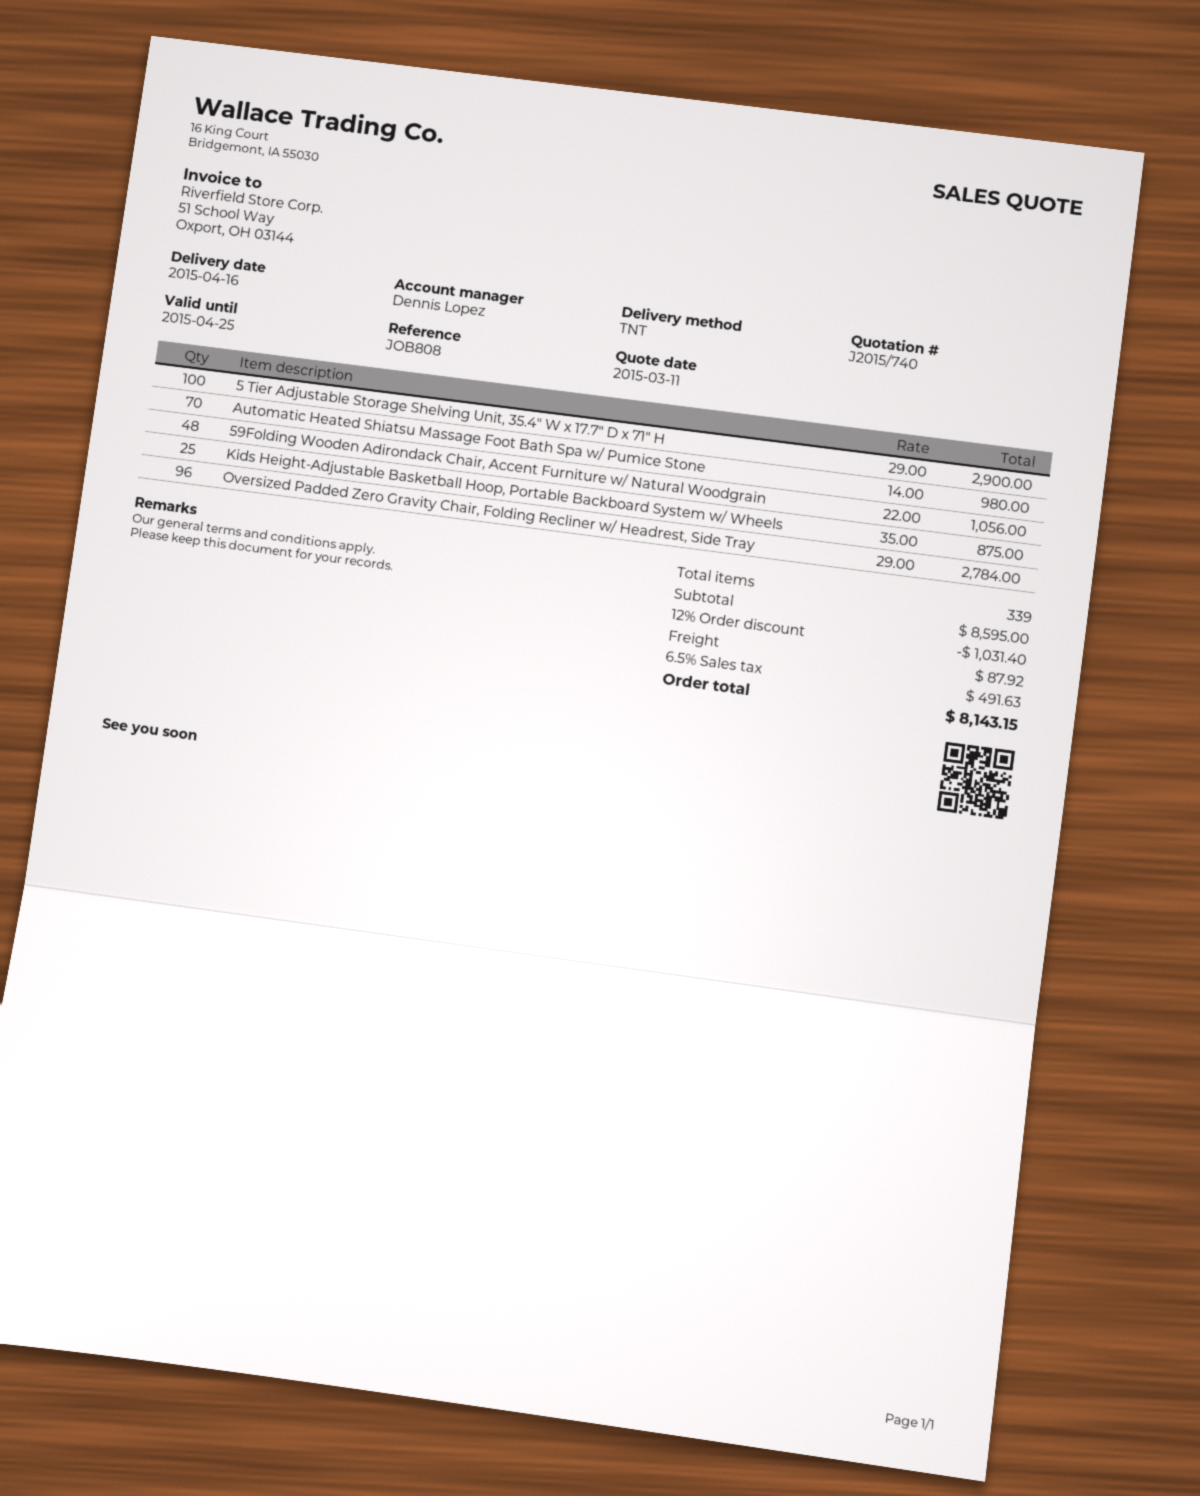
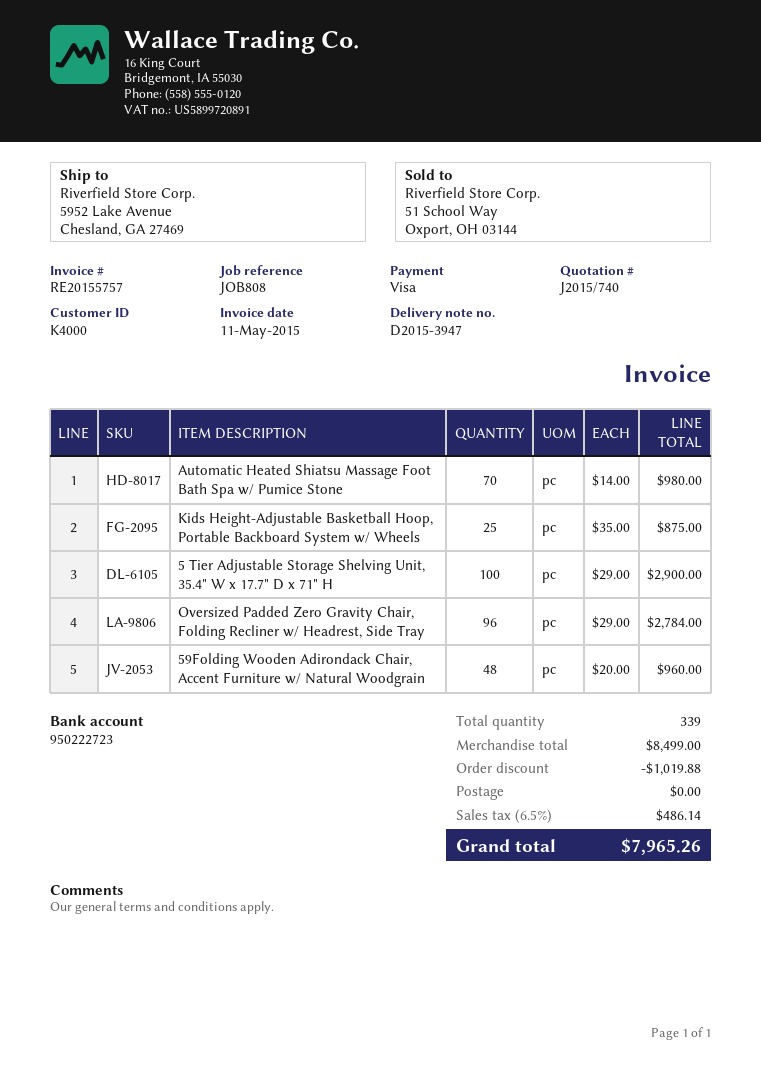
59Folding Wooden Adirondack Chair, Accent Furniture w/ Natural Woodgrain: 48 x 22.00 = 1056.00 -> 48 x 20.00 = 960.00
subtotal: 8595.00 -> 8499.00
discount: 1031.40 -> 1019.88
shipping: 87.92 -> 0.00
tax: 6.5% = 491.63 -> 6.5% = 486.14
total: 8143.15 -> 7965.26

